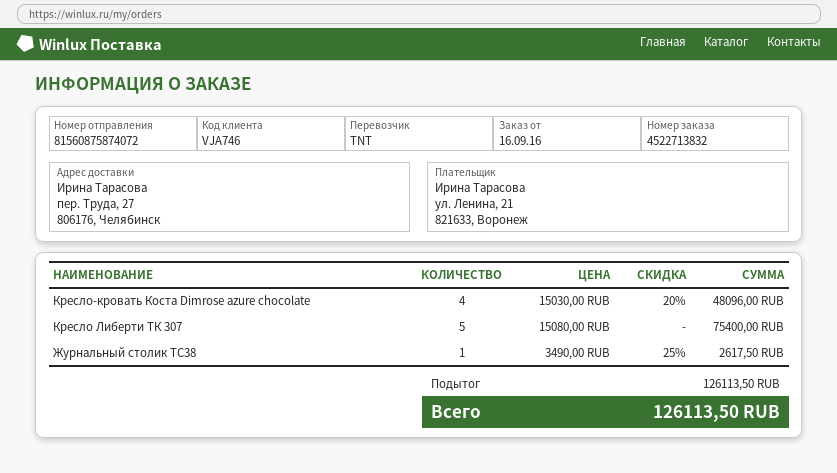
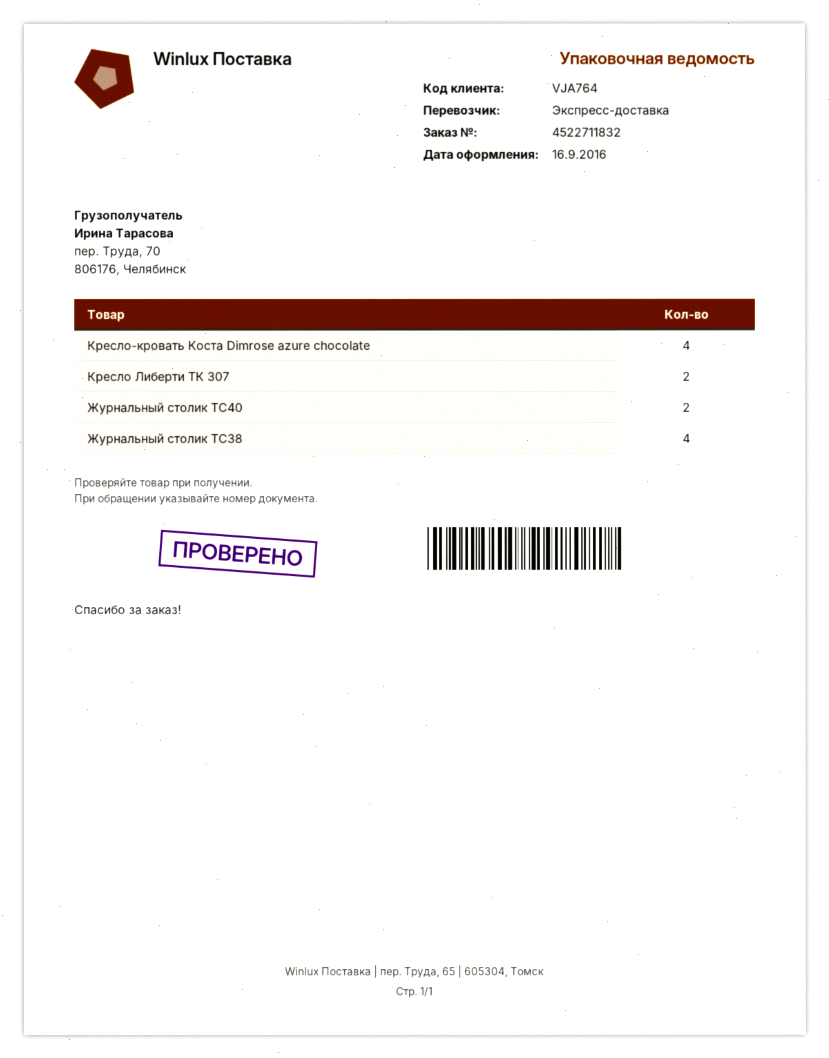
order number: 4522713832 -> 4522711832
customer number: VJA746 -> VJA764
shipping method: TNT -> express
ship to: пер. Труда, 27, 806176, Челябинск -> пер. Труда, 70, 806176, Челябинск
Кресло Либерти ТК 307: 5 -> 2
Журнальный столик TC38: 1 -> 4
Журнальный столик TC40: none -> 2

